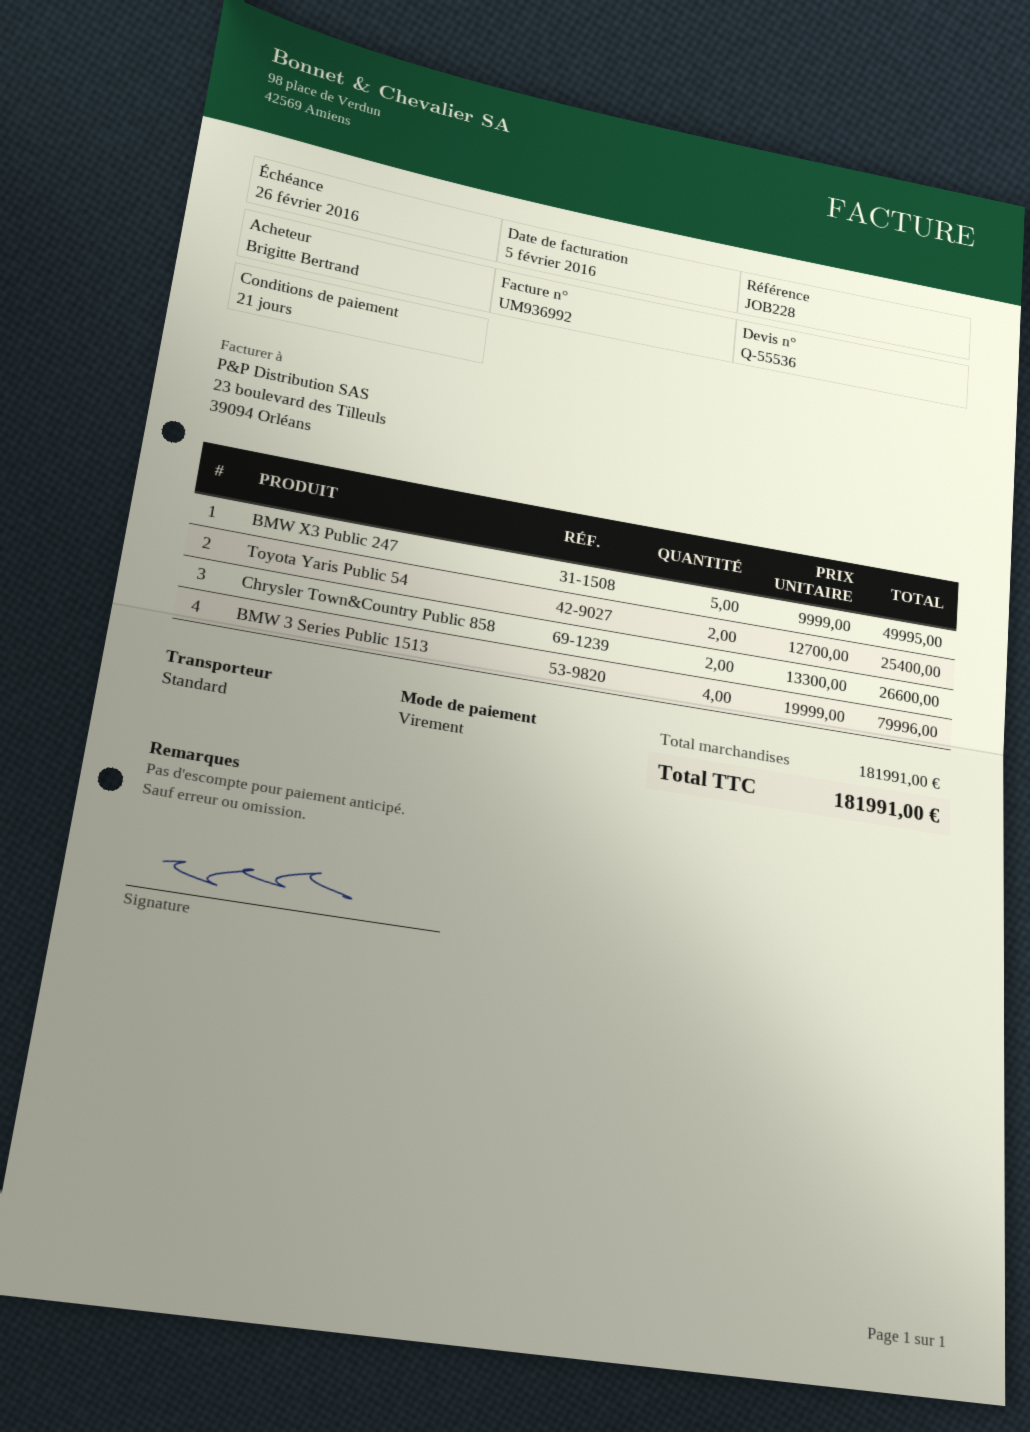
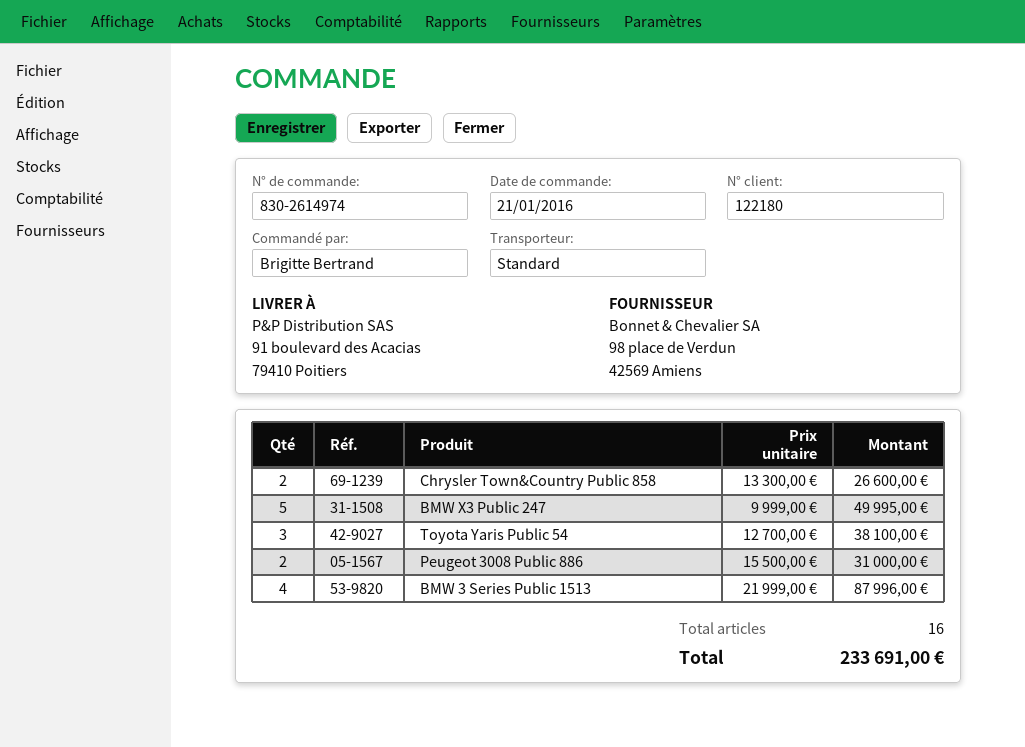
Toyota Yaris Public 54: 2 x 12700.00 = 25400.00 -> 3 x 12700.00 = 38100.00
BMW 3 Series Public 1513: 4 x 19999.00 = 79996.00 -> 4 x 21999.00 = 87996.00
Peugeot 3008 Public 886: none -> 2 x 15500.00 = 31000.00
total: 181991.00 -> 233691.00

